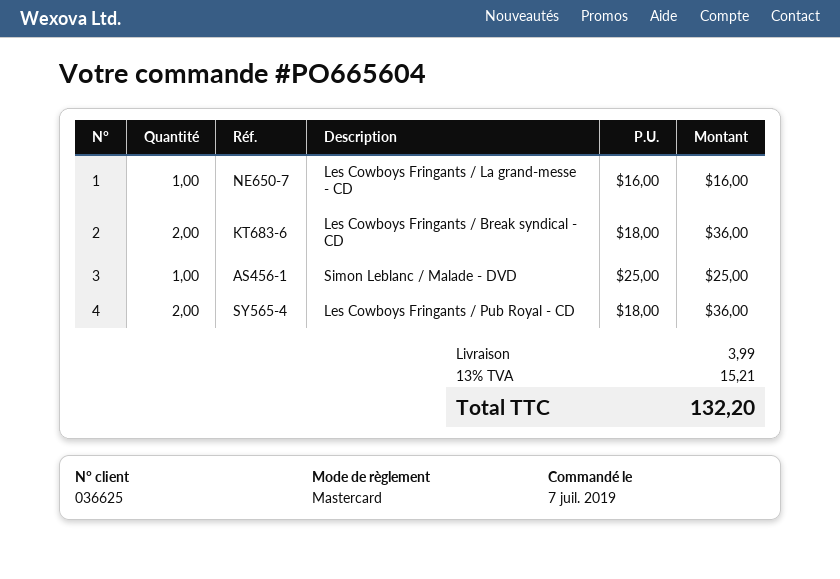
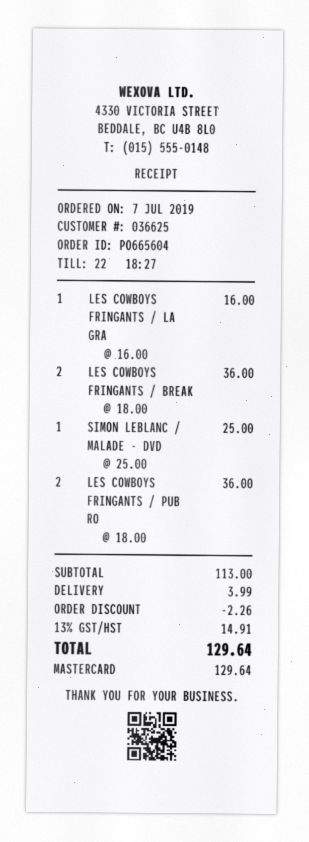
discount: none -> 2.26
tax: 13% = 15.21 -> 13% = 14.91
total: 132.20 -> 129.64

